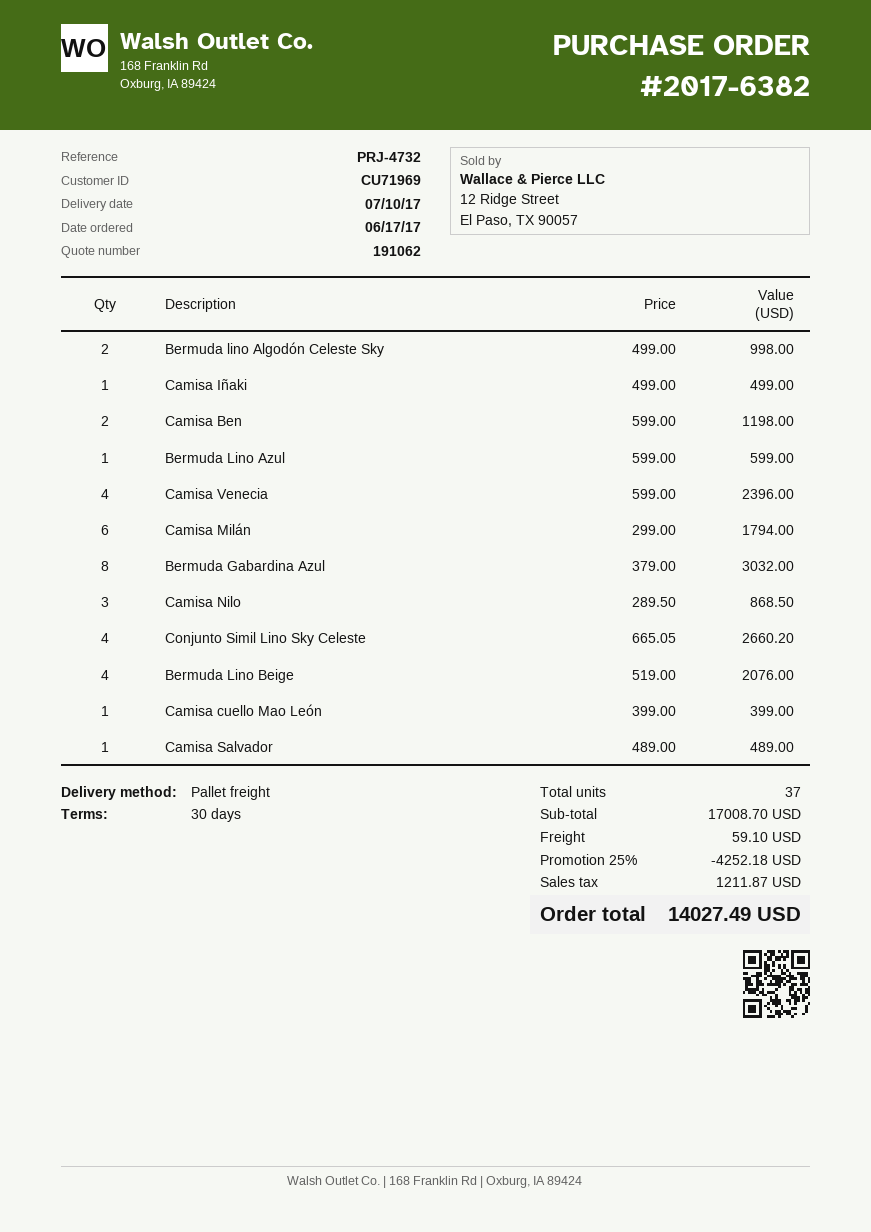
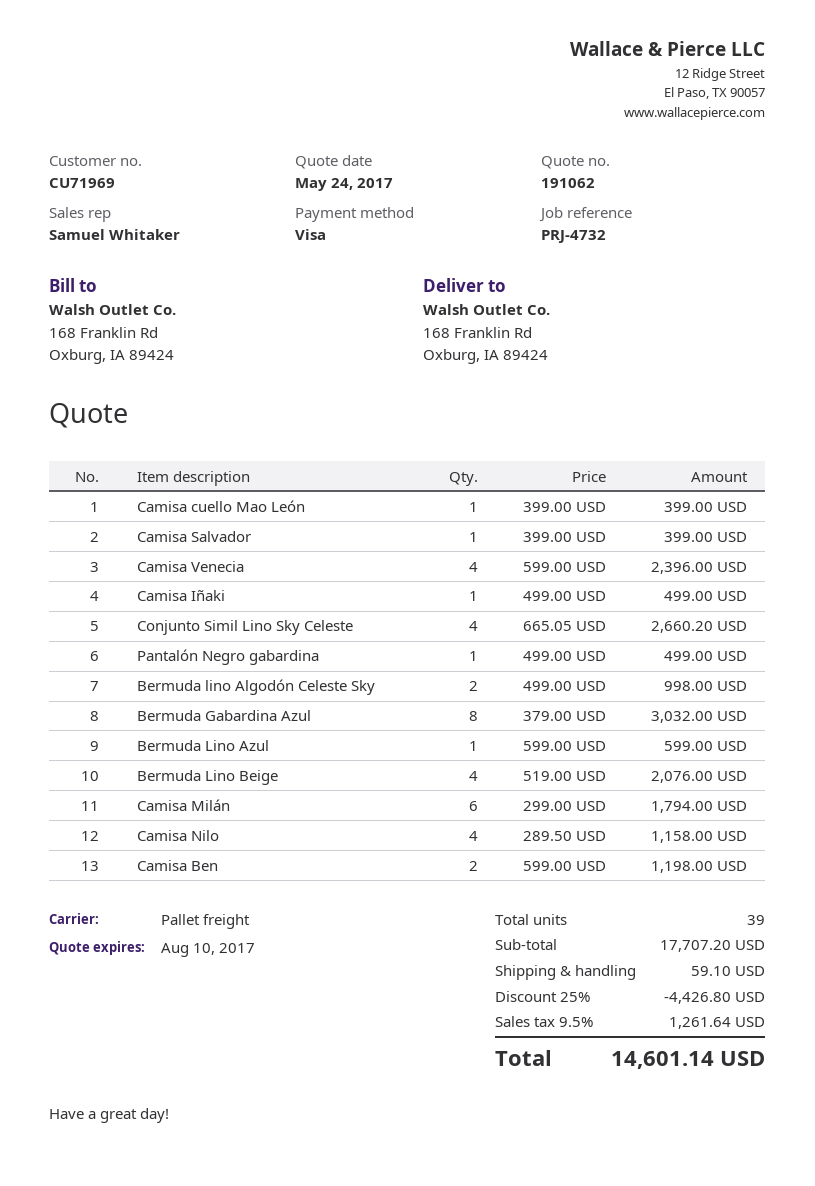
Camisa Nilo: 3 x 289.50 = 868.50 -> 4 x 289.50 = 1158.00
Camisa Salvador: 1 x 489.00 = 489.00 -> 1 x 399.00 = 399.00
Pantalón Negro gabardina: none -> 1 x 499.00 = 499.00
total quantity: 37 -> 39
subtotal: 17008.70 -> 17707.20
discount: 25% = 4252.18 -> 25% = 4426.80
tax: 1211.87 -> 1261.64
total: 14027.49 -> 14601.14

